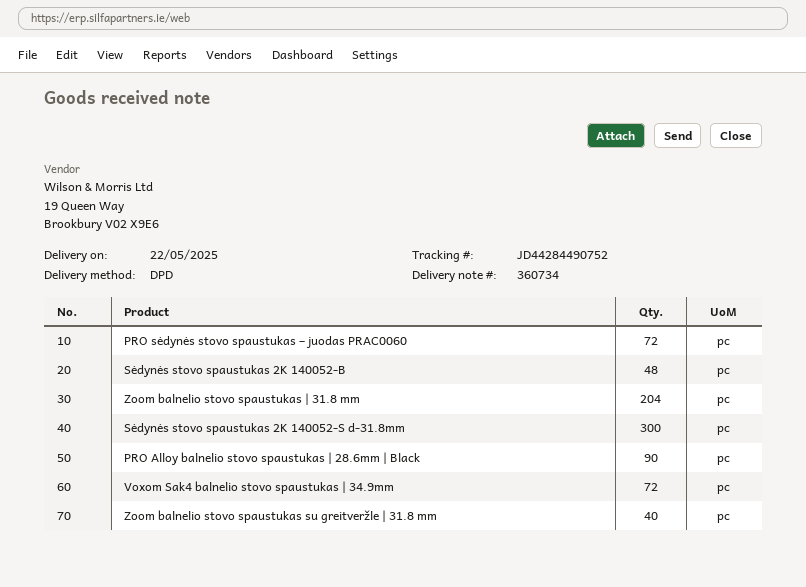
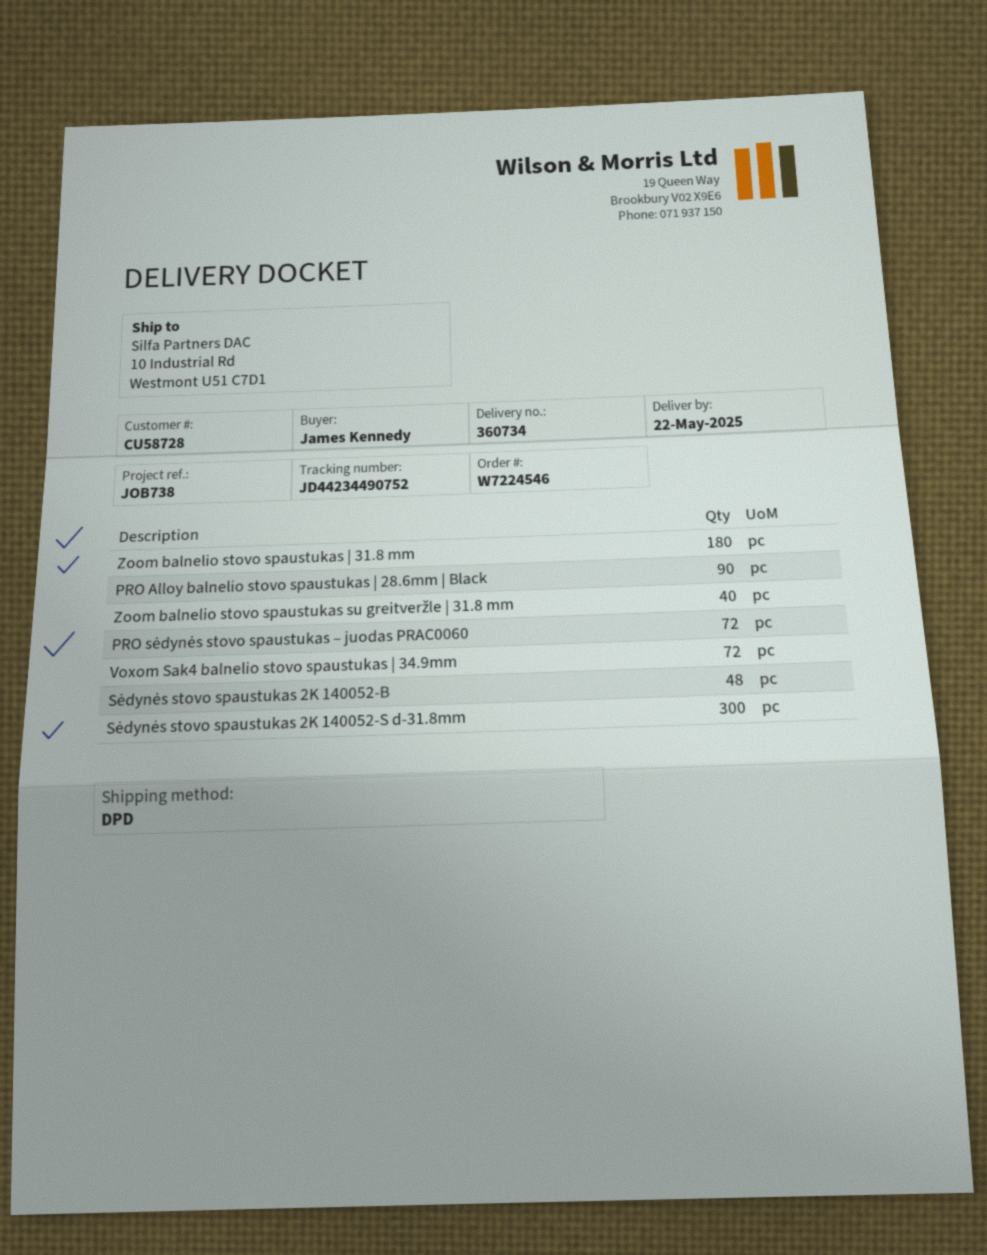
tracking number: JD44284490752 -> JD44234490752
Zoom balnelio stovo spaustukas | 31.8 mm: 204 -> 180

